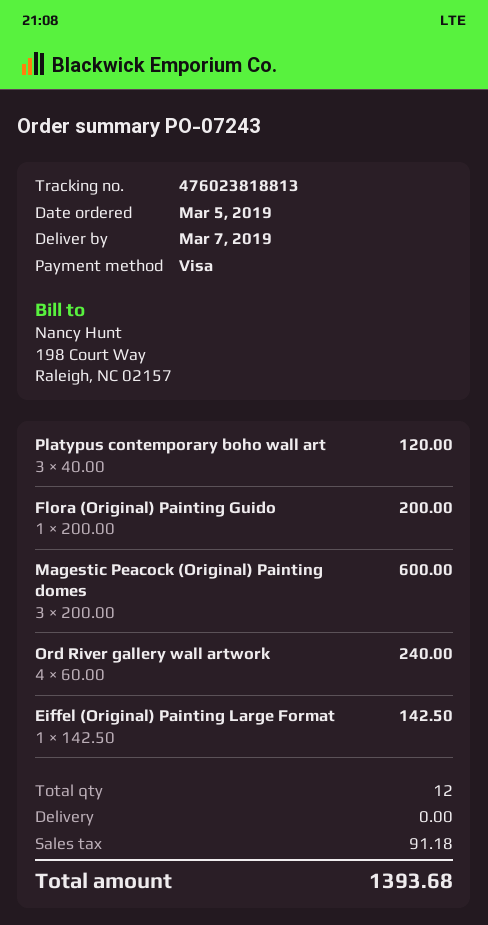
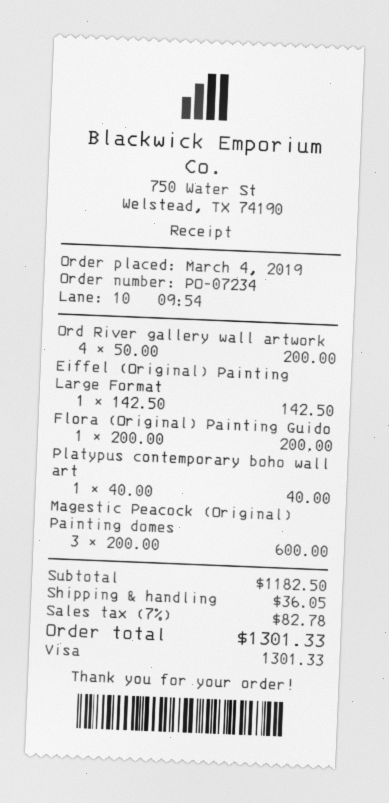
order number: PO-07243 -> PO-07234
order date: 2019-03-05 -> 2019-03-04
Platypus contemporary boho wall art: 3 x 40.00 = 120.00 -> 1 x 40.00 = 40.00
Ord River gallery wall artwork: 4 x 60.00 = 240.00 -> 4 x 50.00 = 200.00
shipping: 0.00 -> 36.05
tax: 91.18 -> 82.78
total: 1393.68 -> 1301.33

